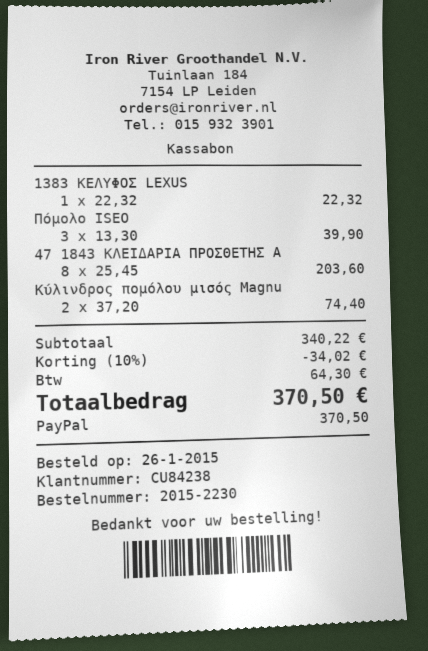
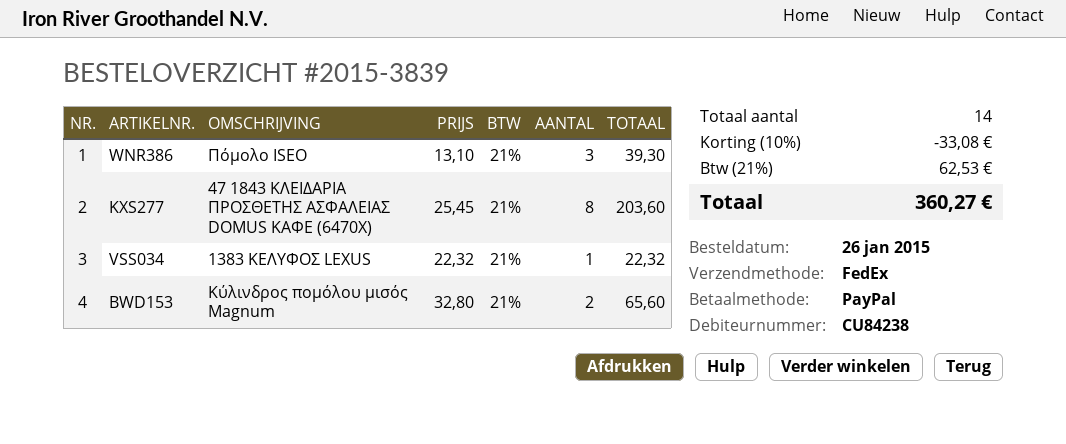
order number: 2015-2230 -> 2015-3839
Πόμολο ISEO: 3 x 13.30 = 39.90 -> 3 x 13.10 = 39.30
Κύλινδρος πομόλου μισός Magnu: 2 x 37.20 = 74.40 -> 2 x 32.80 = 65.60
discount: 10% = 34.02 -> 10% = 33.08
tax: 64.30 -> 62.53
total: 370.50 -> 360.27

